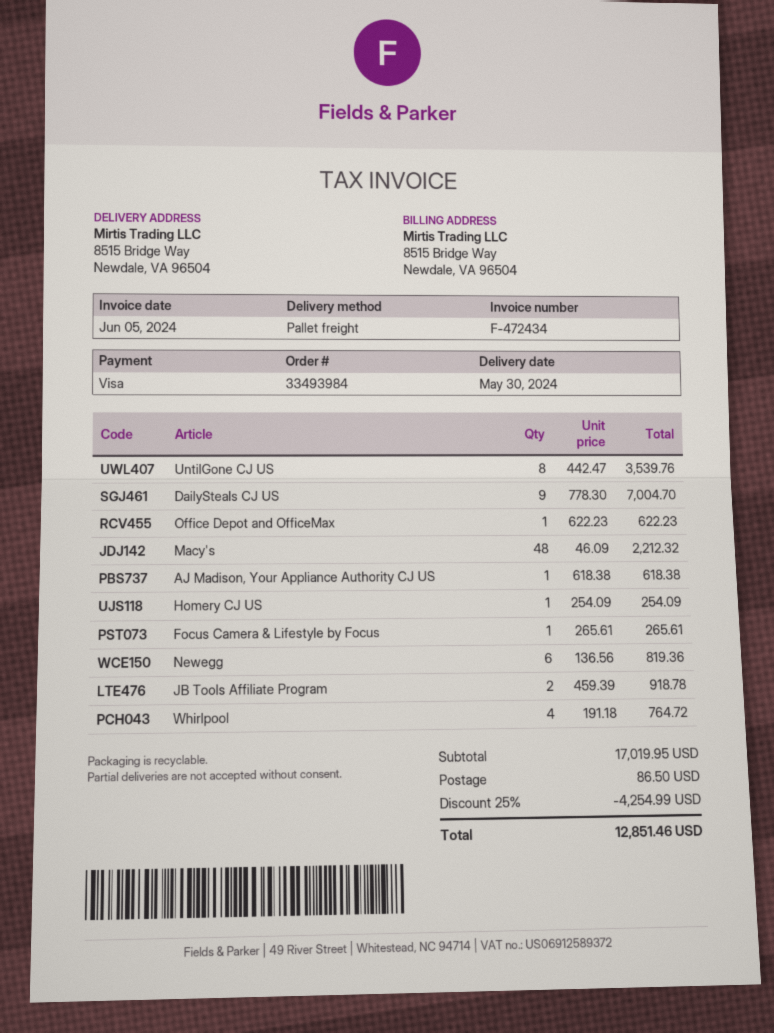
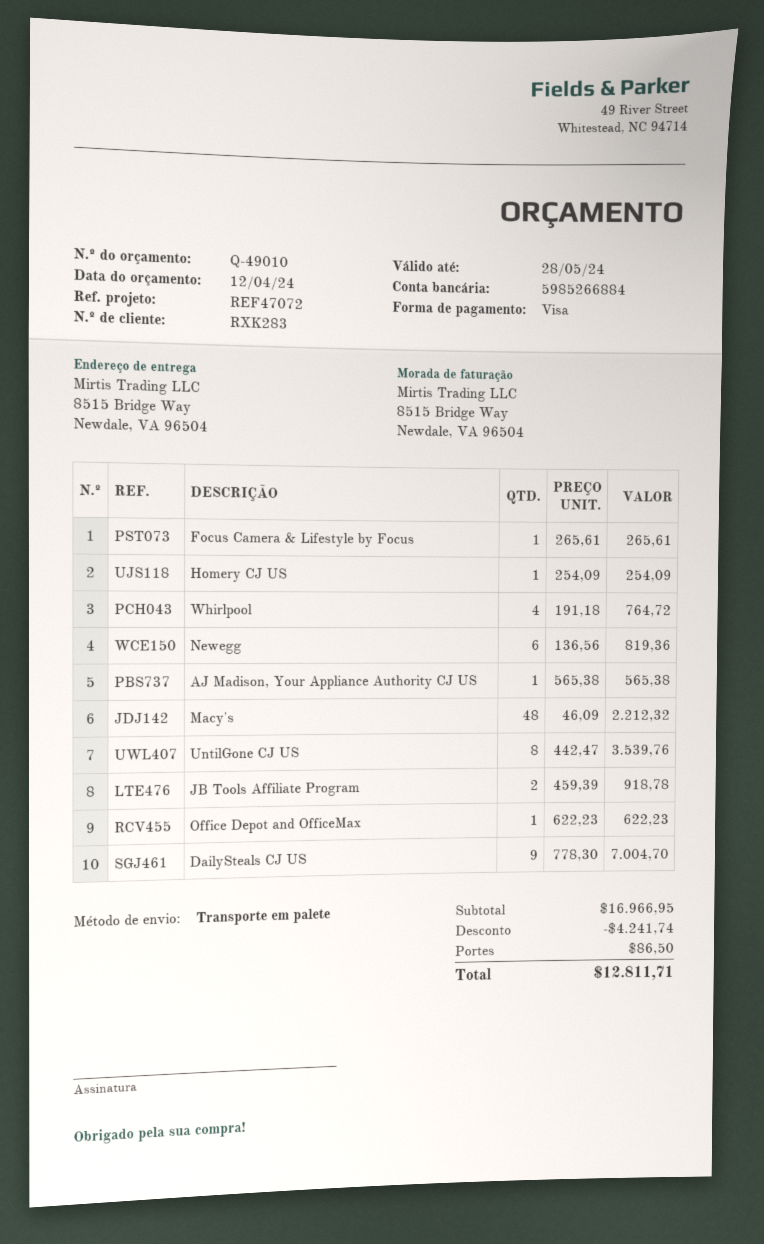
AJ Madison, Your Appliance Authority CJ US: 1 x 618.38 = 618.38 -> 1 x 565.38 = 565.38
subtotal: 17019.95 -> 16966.95
discount: 4254.99 -> 4241.74
total: 12851.46 -> 12811.71

